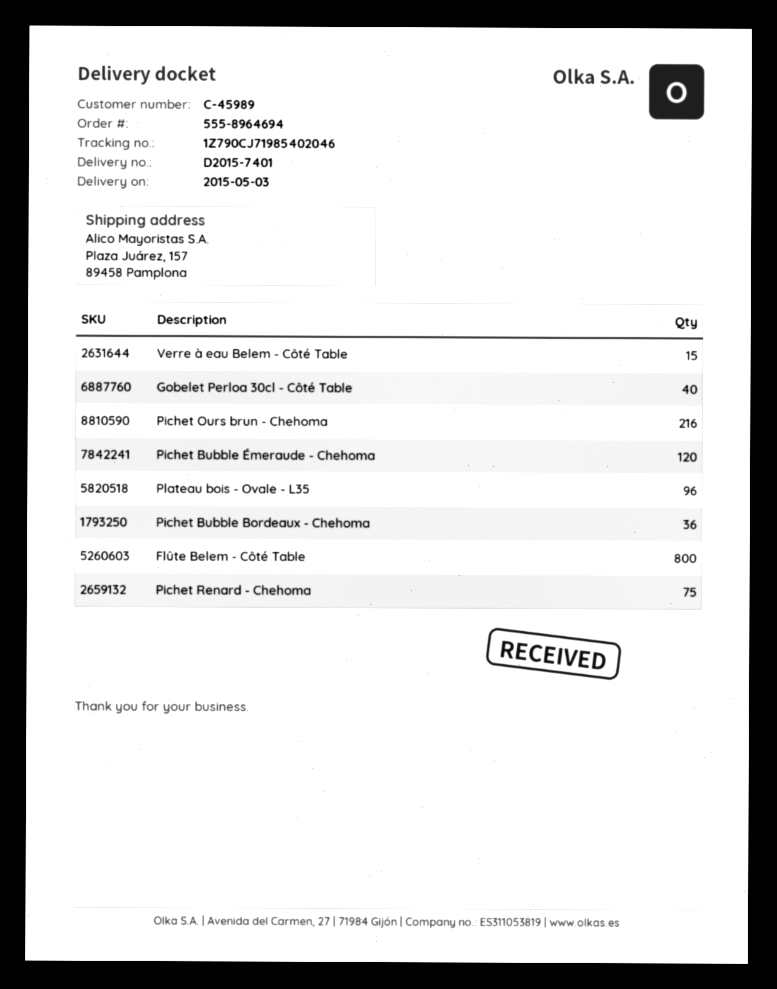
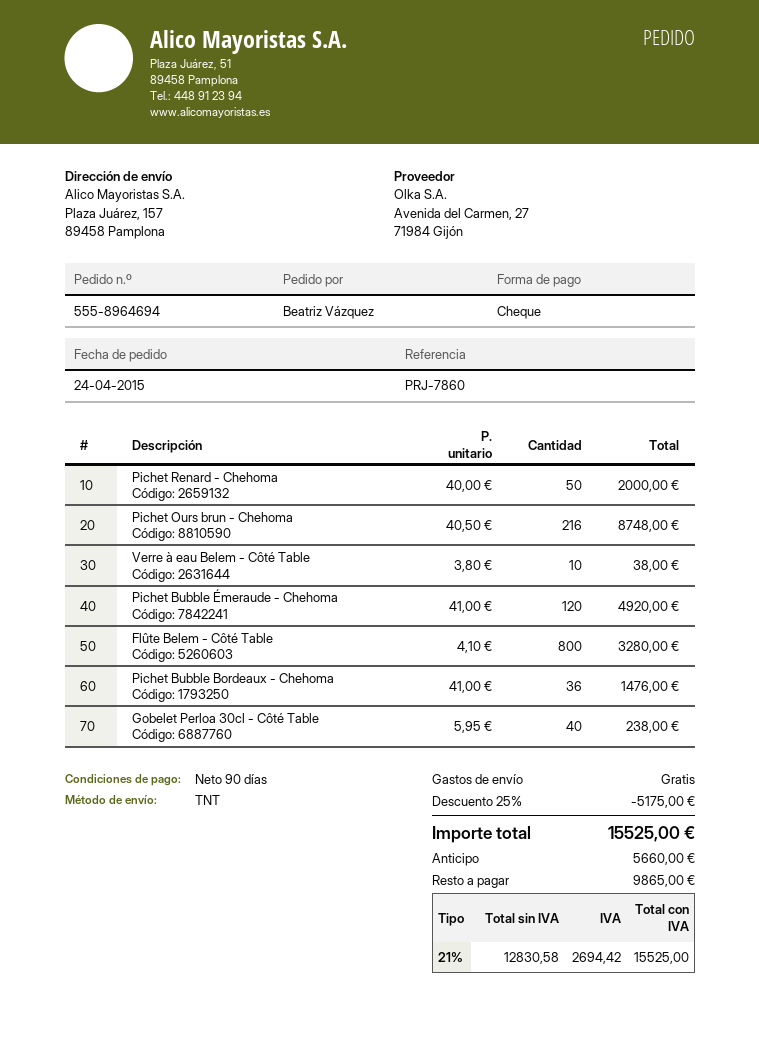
Verre à eau Belem - Côté Table: 15 -> 10
Plateau bois - Ovale - L35: 96 -> none
Pichet Renard - Chehoma: 75 -> 50

